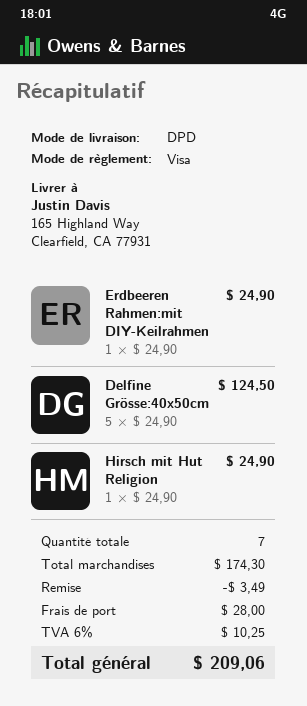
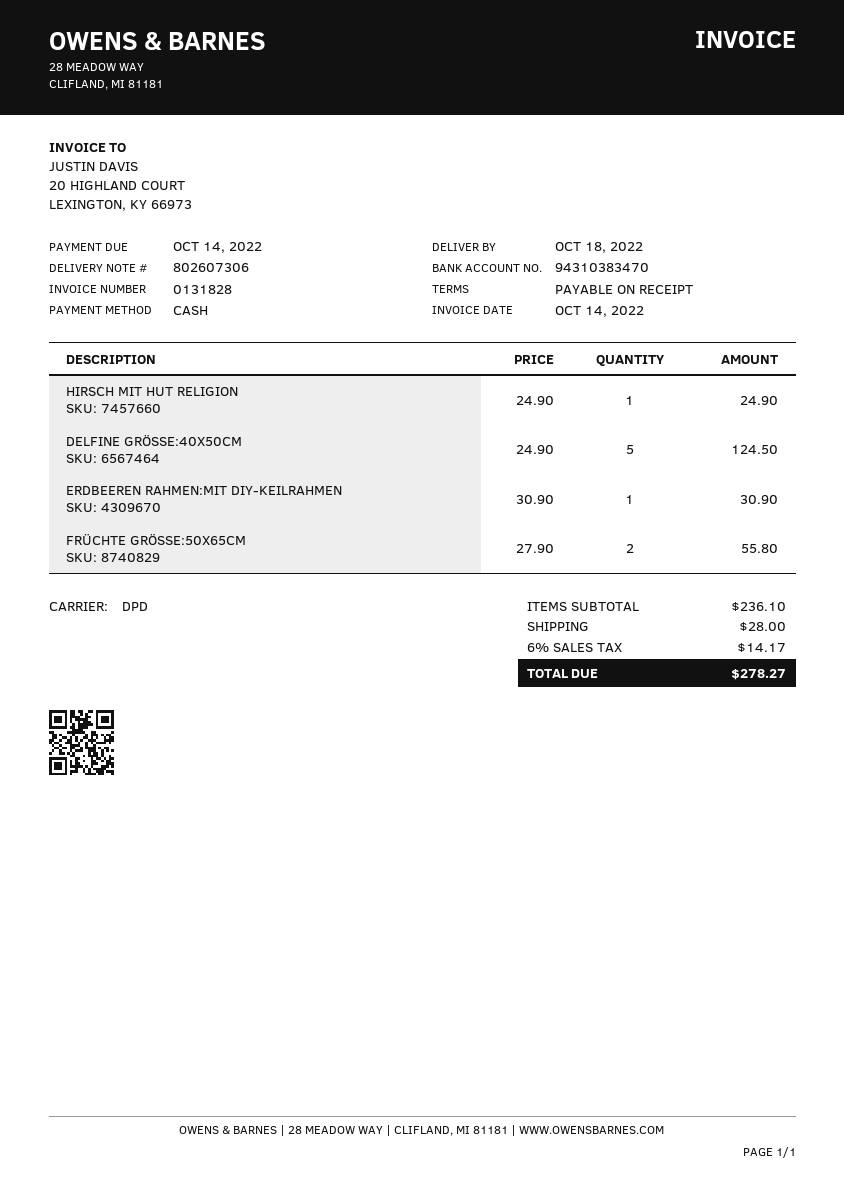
payment method: Visa -> cash
Erdbeeren Rahmen:mit DIY-Keilrahmen: 1 x 24.90 = 24.90 -> 1 x 30.90 = 30.90
FRÜCHTE GRÖSSE:50X65CM: none -> 2 x 27.90 = 55.80
subtotal: 174.30 -> 236.10
discount: 3.49 -> none
tax: 6% = 10.25 -> 6% = 14.17
total: 209.06 -> 278.27

